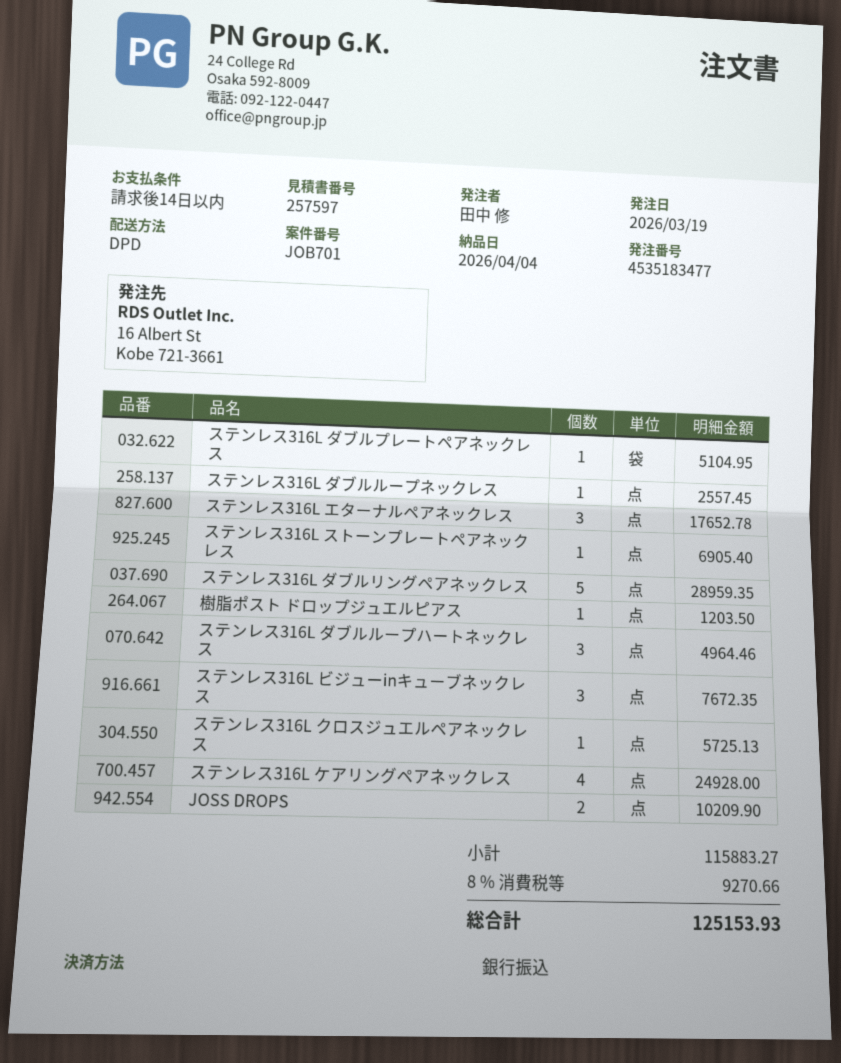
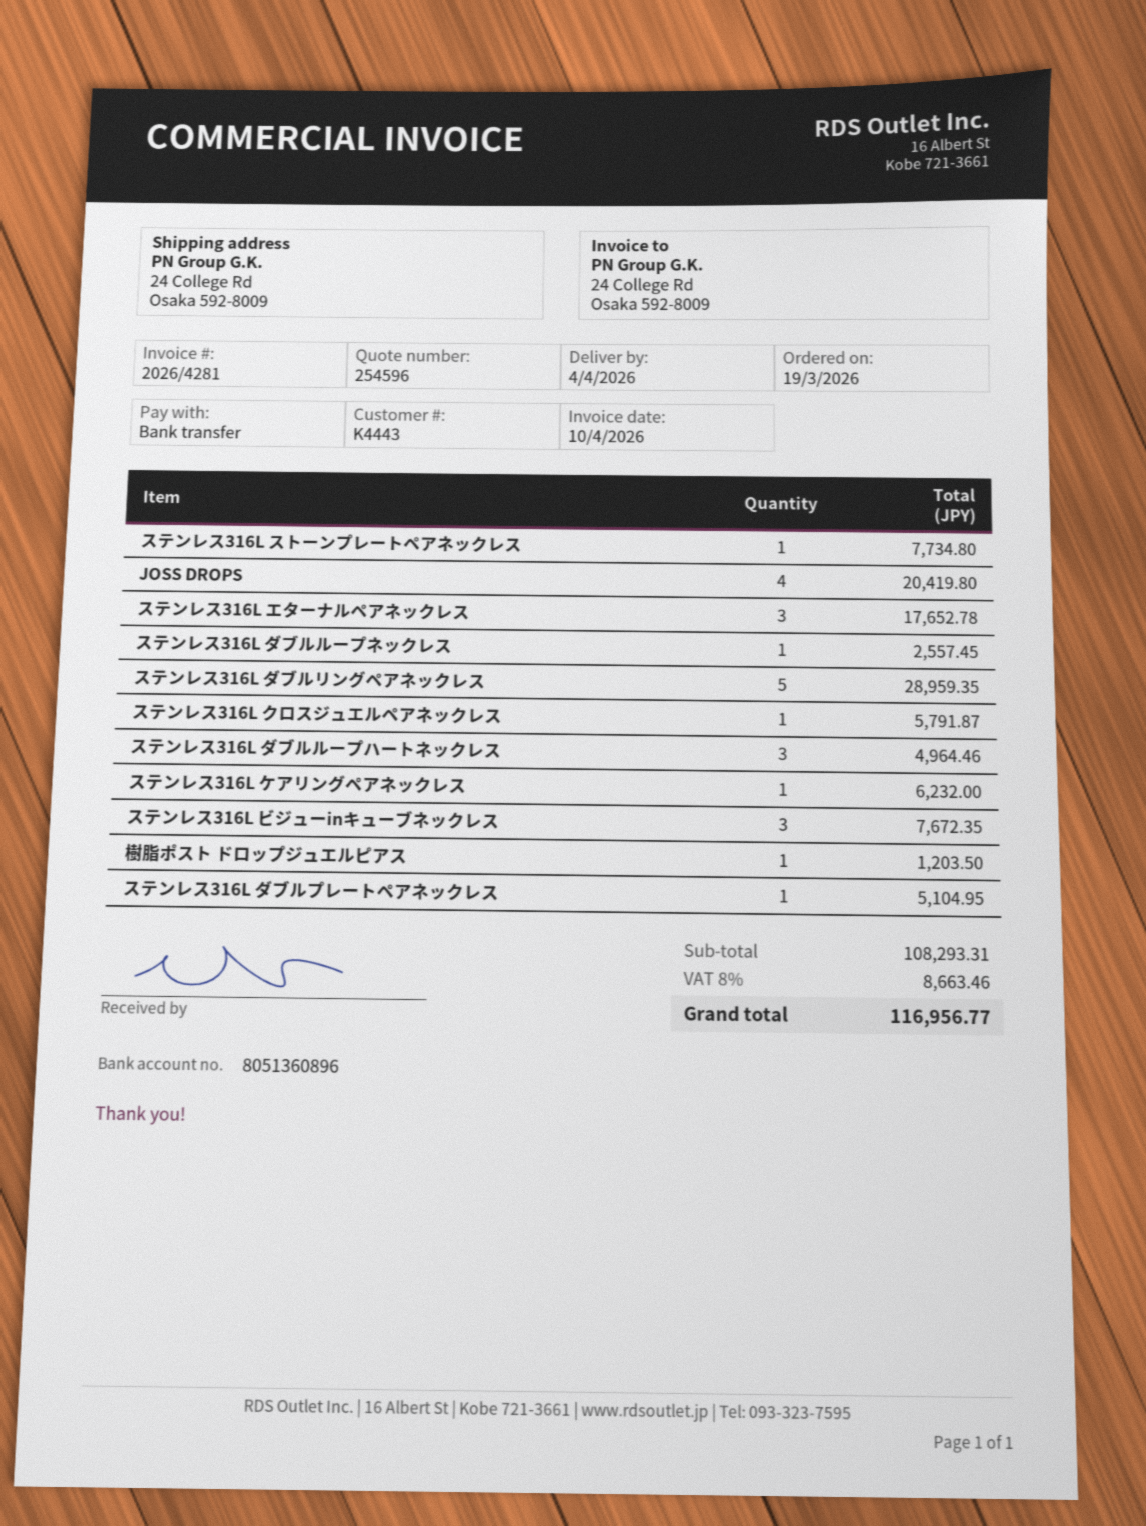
quote number: 257597 -> 254596
ステンレス316L ストーンプレートペアネックレス: 1 for 6905.40 -> 1 for 7734.80
ステンレス316L クロスジュエルペアネックレス: 1 for 5725.13 -> 1 for 5791.87
ステンレス316L ケアリングペアネックレス: 4 for 24928.00 -> 1 for 6232.00
JOSS DROPS: 2 for 10209.90 -> 4 for 20419.80
subtotal: 115883.27 -> 108293.31
tax: 8% = 9270.66 -> 8% = 8663.46
total: 125153.93 -> 116956.77

